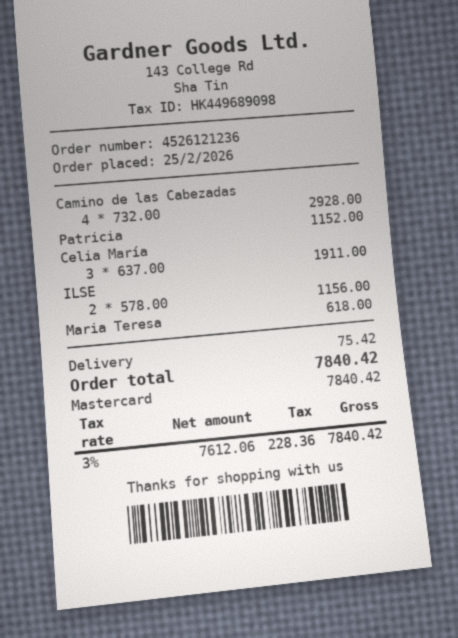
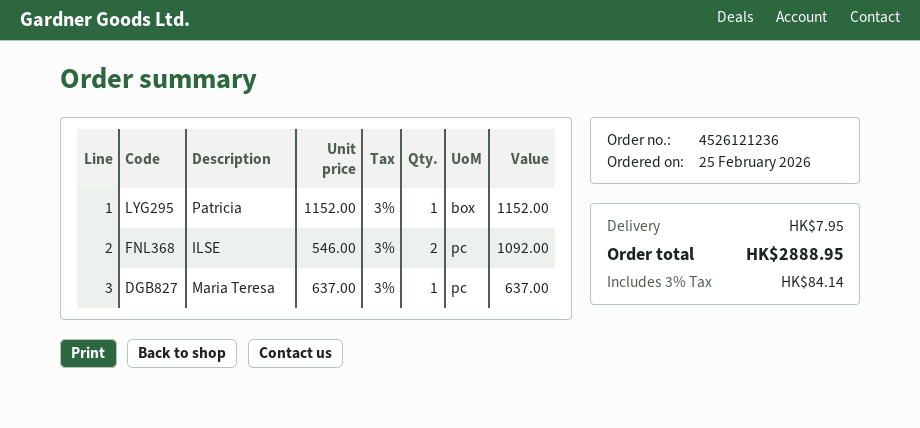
Camino de las Cabezadas: 4 x 732.00 = 2928.00 -> none
Celia María: 3 x 637.00 = 1911.00 -> none
ILSE: 2 x 578.00 = 1156.00 -> 2 x 546.00 = 1092.00
Maria Teresa: 1 x 618.00 = 618.00 -> 1 x 637.00 = 637.00
shipping: 75.42 -> 7.95
tax: 3% = 228.36 -> 3% = 84.14
total: 7840.42 -> 2888.95

